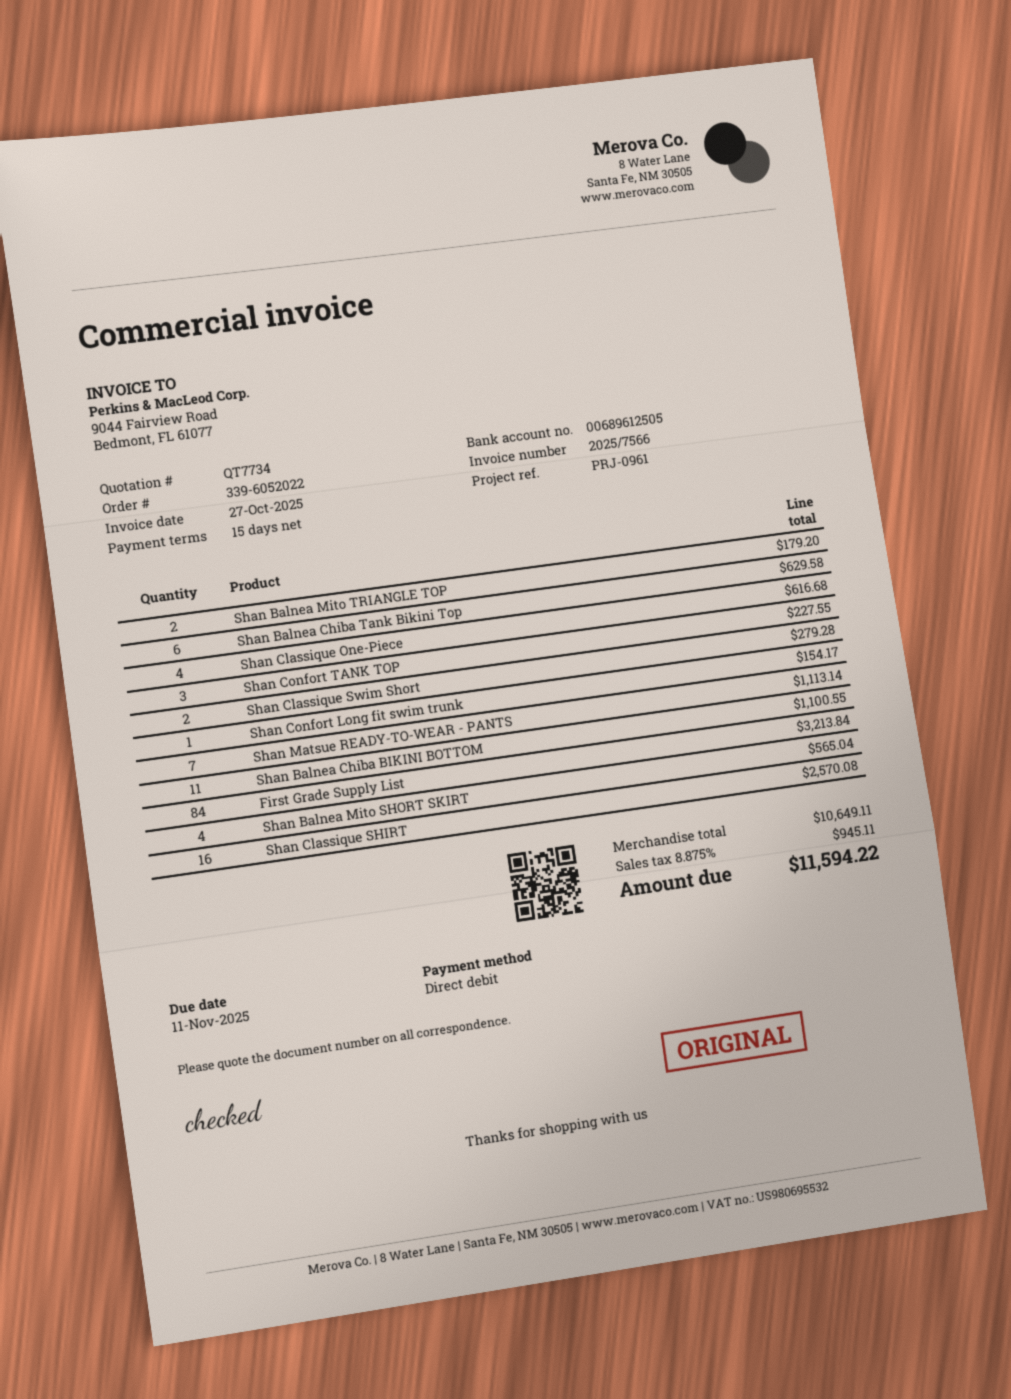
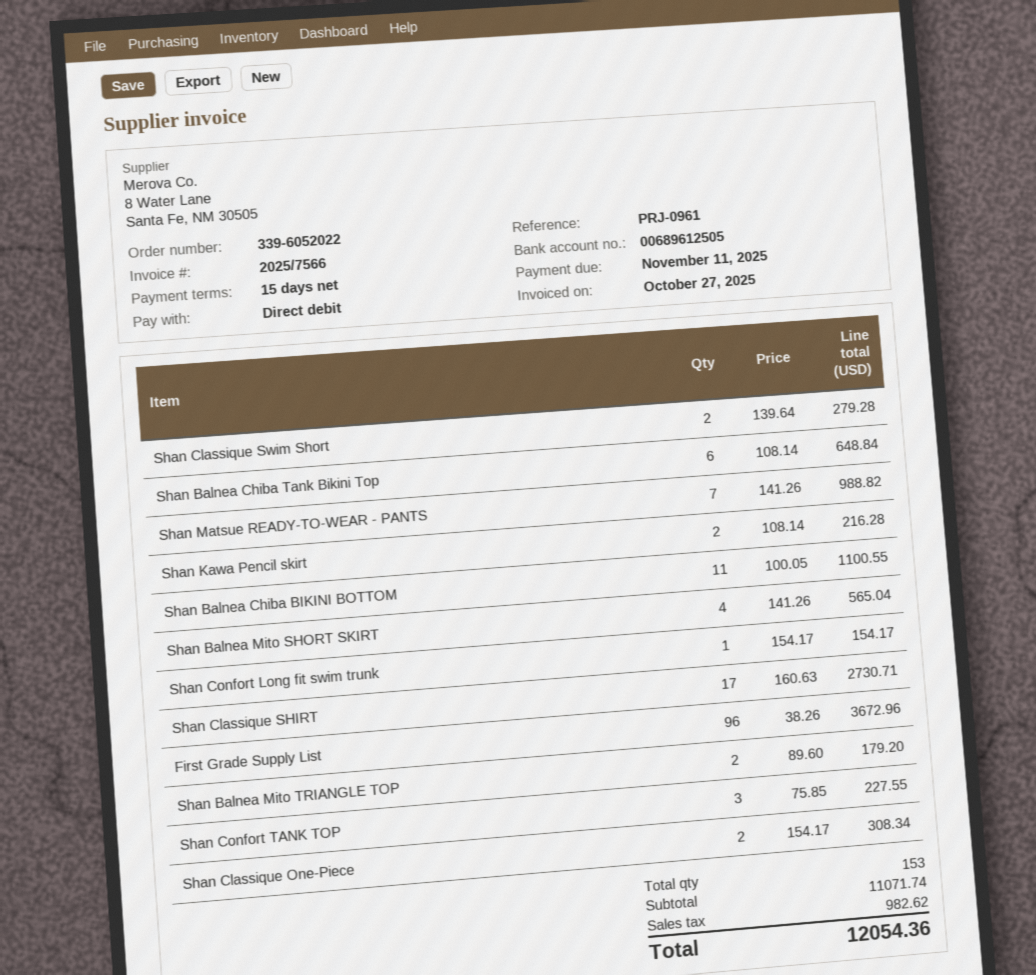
Shan Balnea Chiba Tank Bikini Top: 6 for 629.58 -> 6 for 648.84
Shan Classique One-Piece: 4 for 616.68 -> 2 for 308.34
Shan Matsue READY-TO-WEAR - PANTS: 7 for 1113.14 -> 7 for 988.82
First Grade Supply List: 84 for 3213.84 -> 96 for 3672.96
Shan Classique SHIRT: 16 for 2570.08 -> 17 for 2730.71
Shan Kawa Pencil skirt: none -> 2 for 216.28
subtotal: 10649.11 -> 11071.74
tax: 945.11 -> 982.62
total: 11594.22 -> 12054.36

